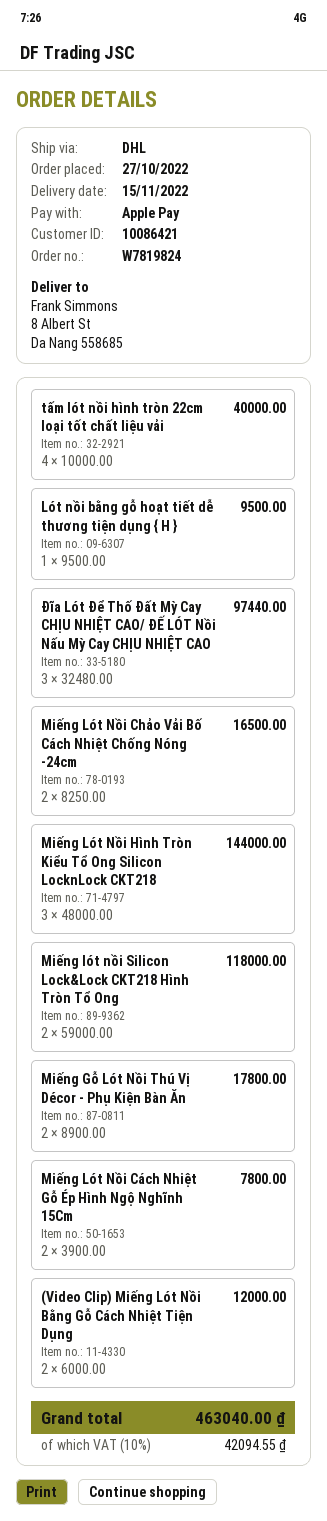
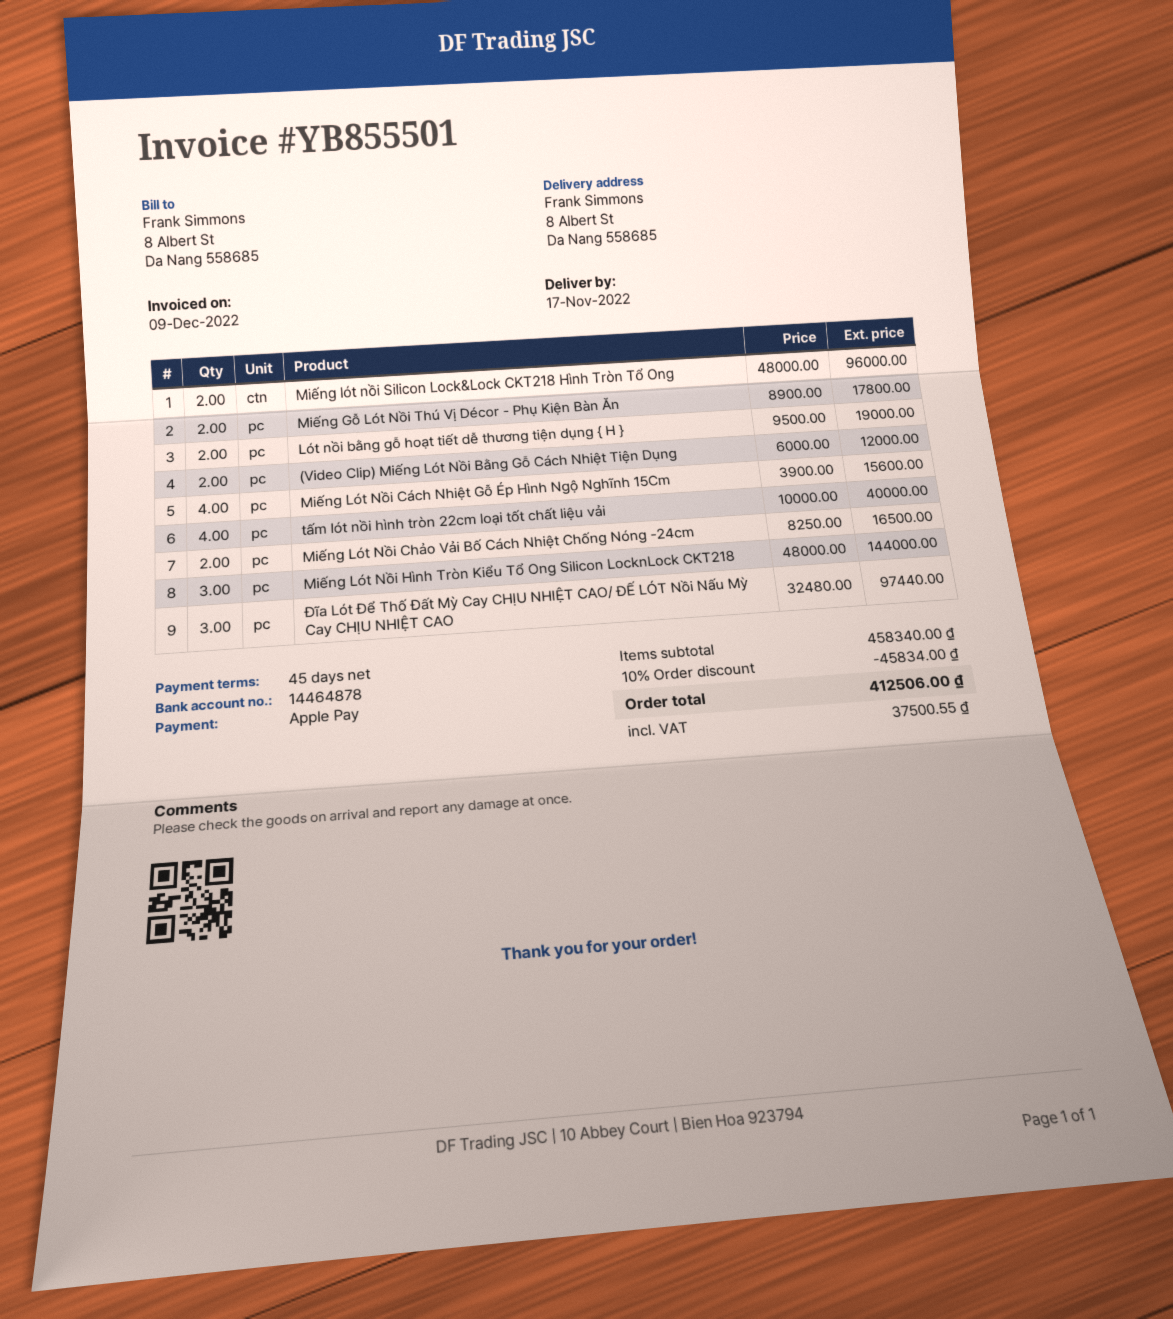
delivery date: 2022-11-15 -> 2022-11-17
Lót nồi bằng gỗ hoạt tiết dễ thương tiện dụng { H }: 1 x 9500.00 = 9500.00 -> 2 x 9500.00 = 19000.00
Miếng lót nồi Silicon Lock&Lock CKT218 Hình Tròn Tổ Ong: 2 x 59000.00 = 118000.00 -> 2 x 48000.00 = 96000.00
Miếng Lót Nồi Cách Nhiệt Gỗ Ép Hình Ngộ Nghĩnh 15Cm: 2 x 3900.00 = 7800.00 -> 4 x 3900.00 = 15600.00
discount: none -> 10% = 45834.00
tax: 42094.55 -> 37500.55
total: 463040.00 -> 412506.00

